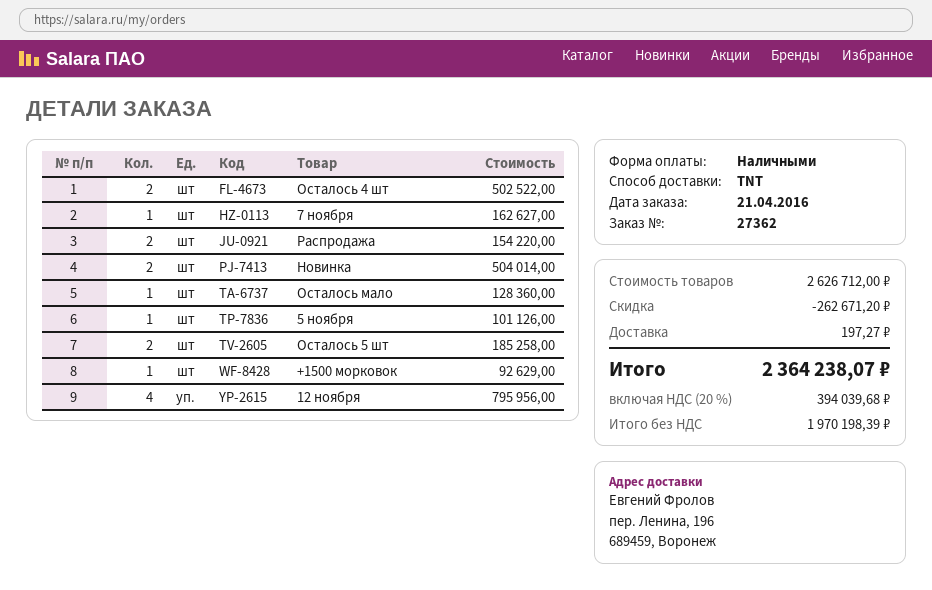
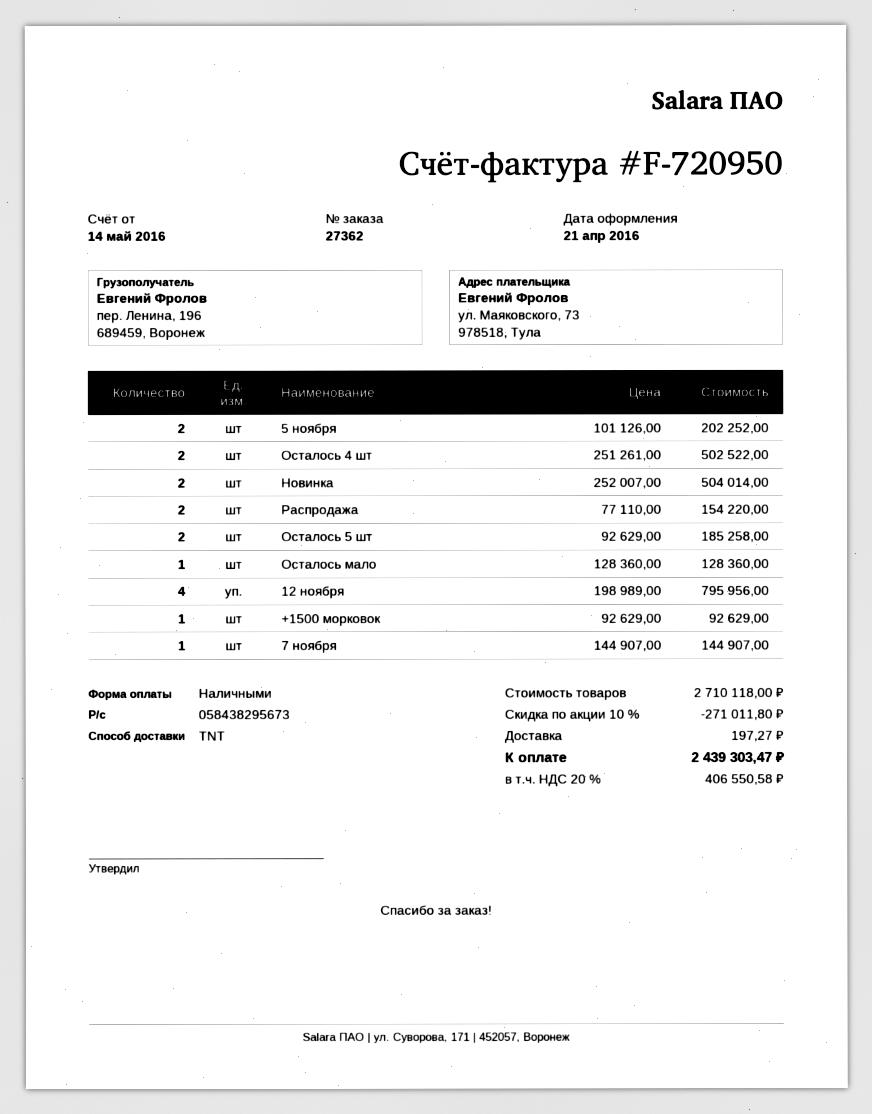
7 ноября: 1 for 162627.00 -> 1 for 144907.00
5 ноября: 1 for 101126.00 -> 2 for 202252.00
subtotal: 2626712.00 -> 2710118.00
discount: 262671.20 -> 271011.80
tax: 20% = 394039.68 -> 20% = 406550.58
total: 2364238.07 -> 2439303.47

